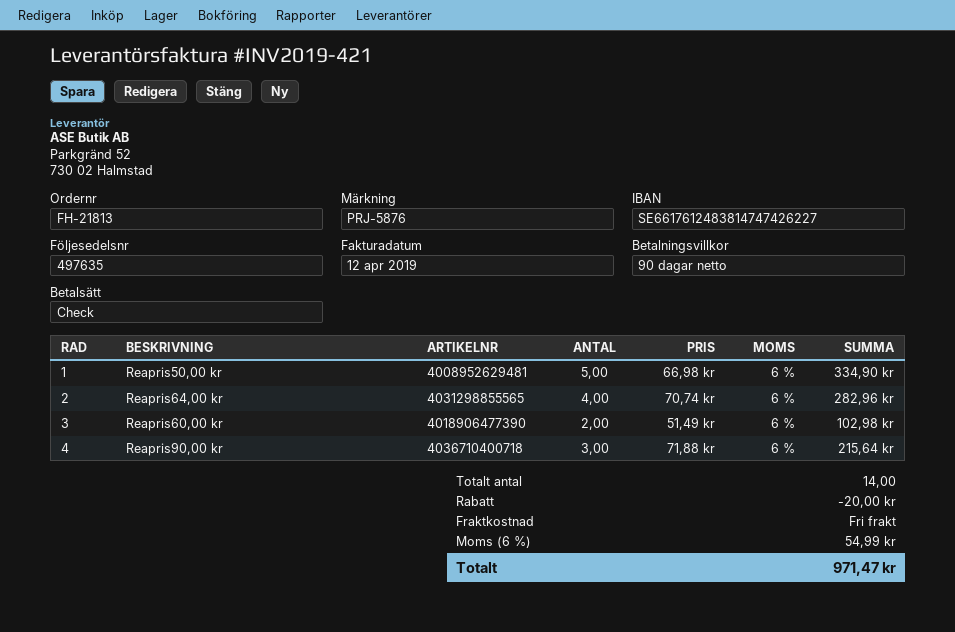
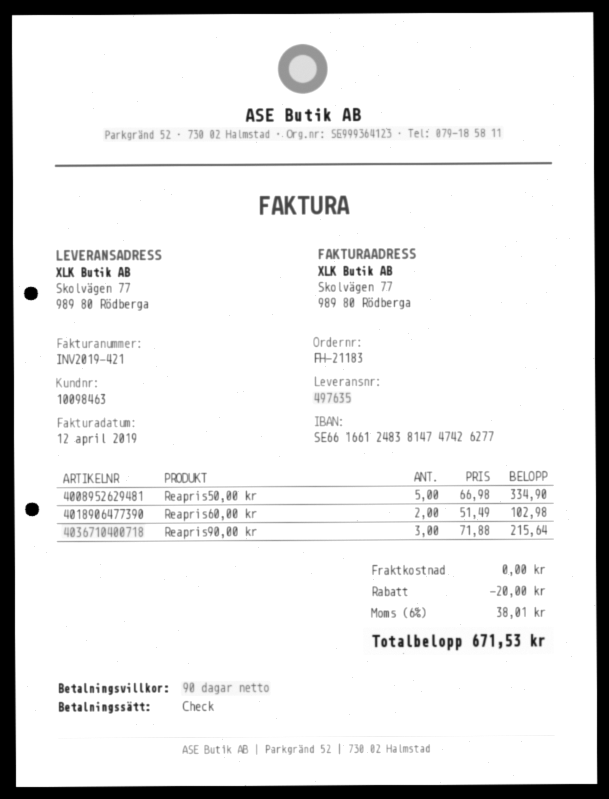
order number: FH-21813 -> FH-21183
bank account: SE6617612483814747426227 -> SE6616612483814747426277
Reapris64,00 kr: 4 x 70.74 = 282.96 -> none
tax: 6% = 54.99 -> 6% = 38.01
total: 971.47 -> 671.53

